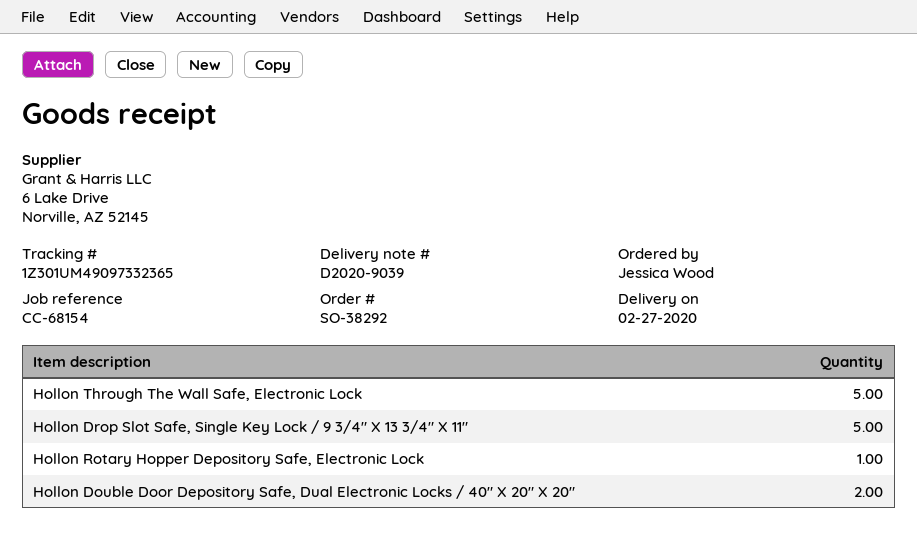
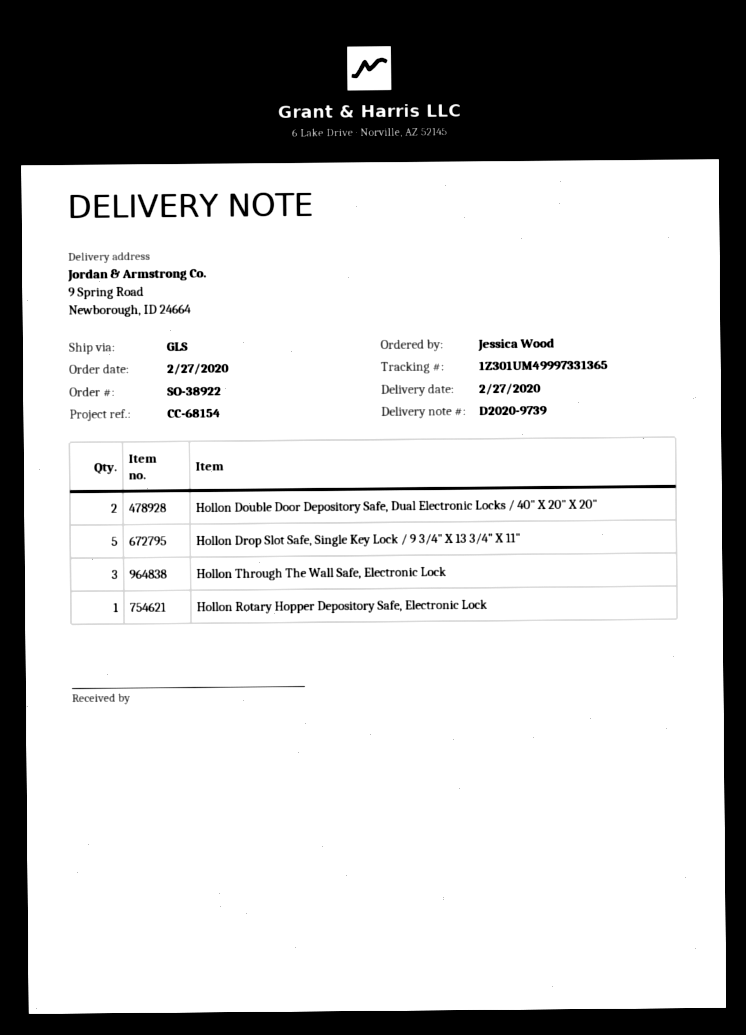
order number: SO-38292 -> SO-38922
delivery note number: D2020-9039 -> D2020-9739
tracking number: 1Z301UM49097332365 -> 1Z301UM49997331365
Hollon Through The Wall Safe, Electronic Lock: 5 -> 3

